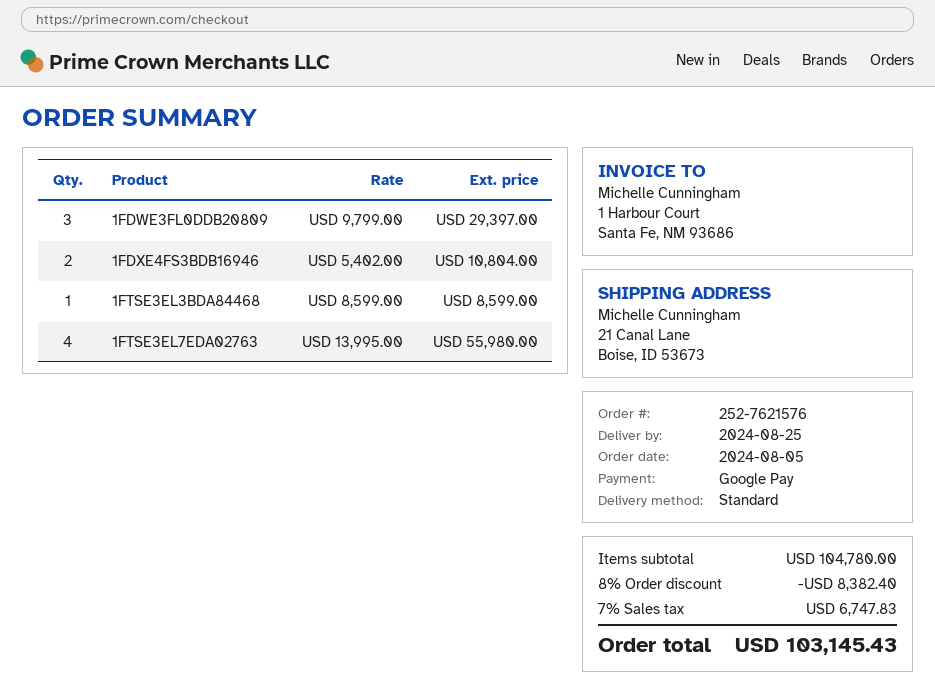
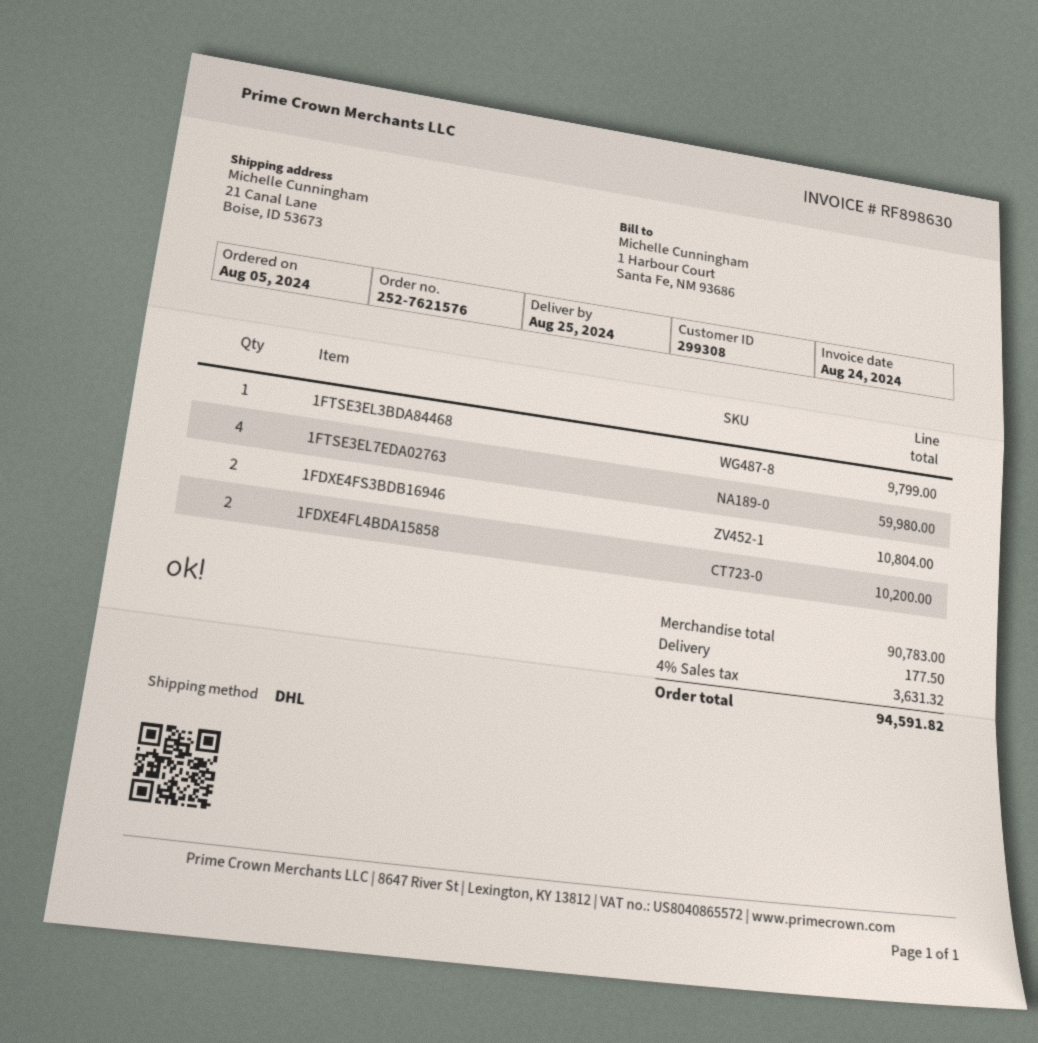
shipping method: standard -> DHL
1FDWE3FL0DDB20809: 3 for 29397.00 -> none
1FTSE3EL3BDA84468: 1 for 8599.00 -> 1 for 9799.00
1FTSE3EL7EDA02763: 4 for 55980.00 -> 4 for 59980.00
1FDXE4FL4BDA15858: none -> 2 for 10200.00
subtotal: 104780.00 -> 90783.00
discount: 8% = 8382.40 -> none
shipping: none -> 177.50
tax: 7% = 6747.83 -> 4% = 3631.32
total: 103145.43 -> 94591.82

